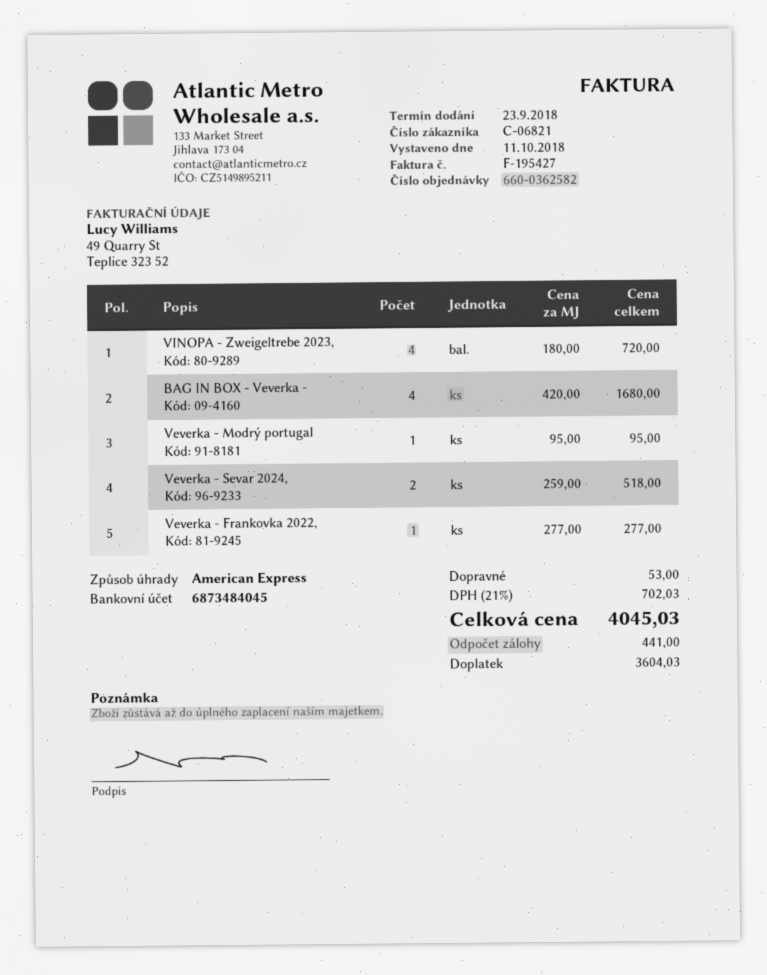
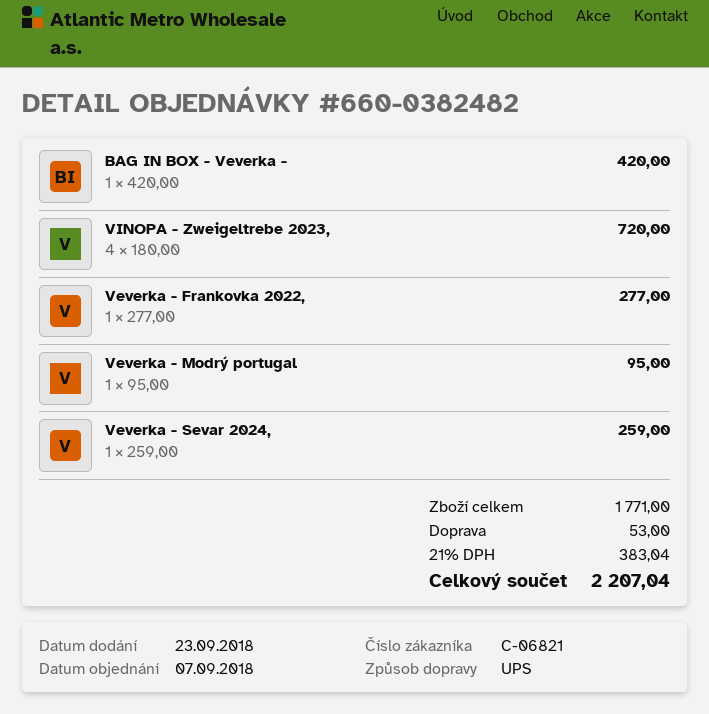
order number: 660-0362582 -> 660-0382482
BAG IN BOX - Veverka -: 4 x 420.00 = 1680.00 -> 1 x 420.00 = 420.00
Veverka - Sevar 2024,: 2 x 259.00 = 518.00 -> 1 x 259.00 = 259.00
tax: 21% = 702.03 -> 21% = 383.04
total: 4045.03 -> 2207.04

